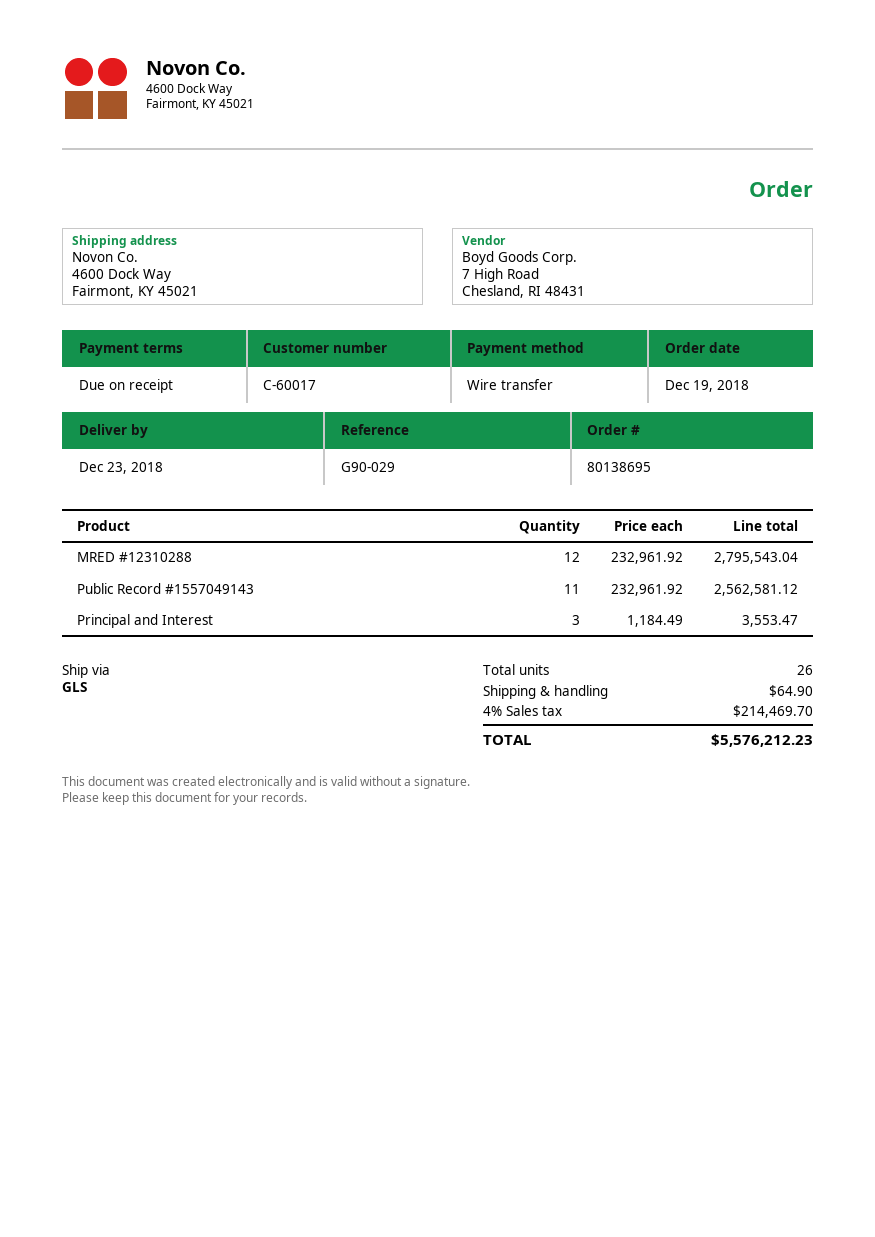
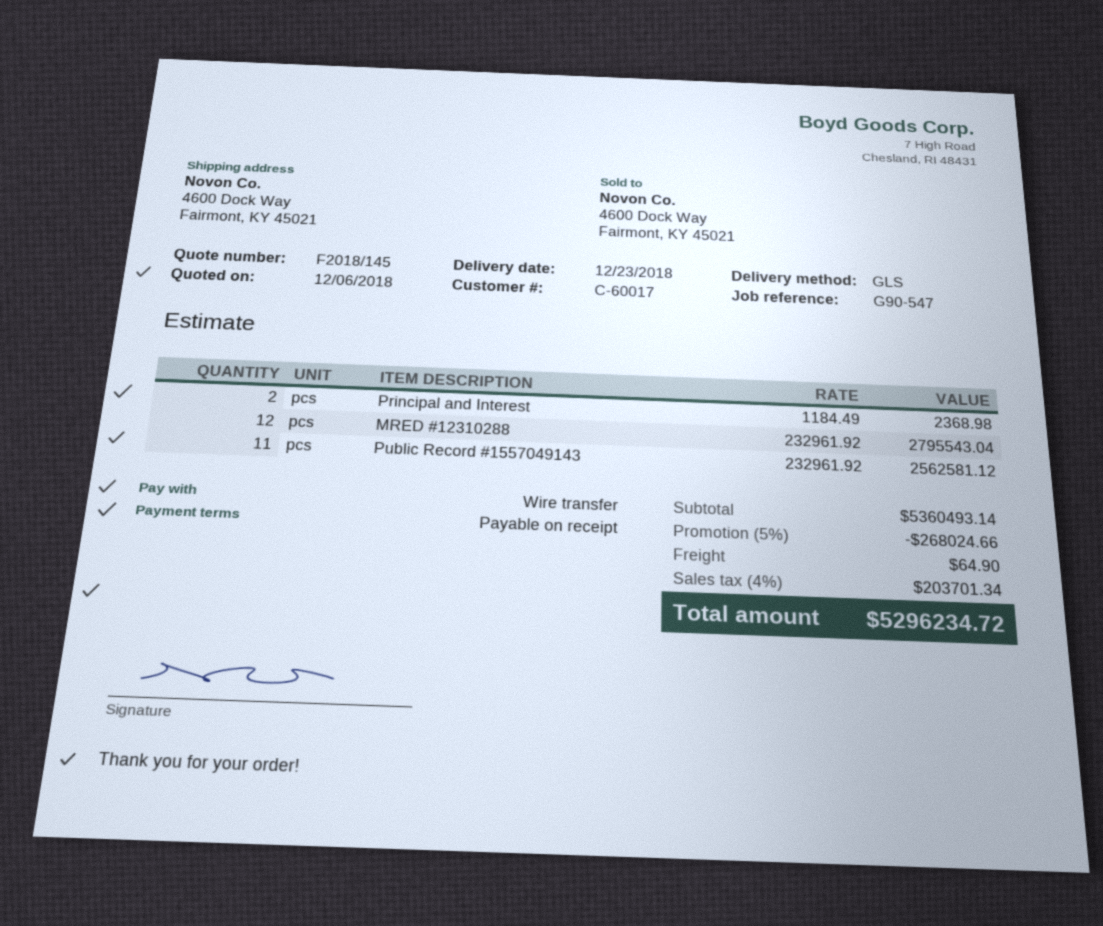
reference: G90-029 -> G90-547
Principal and Interest: 3 x 1184.49 = 3553.47 -> 2 x 1184.49 = 2368.98
discount: none -> 5% = 268024.66
tax: 4% = 214469.70 -> 4% = 203701.34
total: 5576212.23 -> 5296234.72

